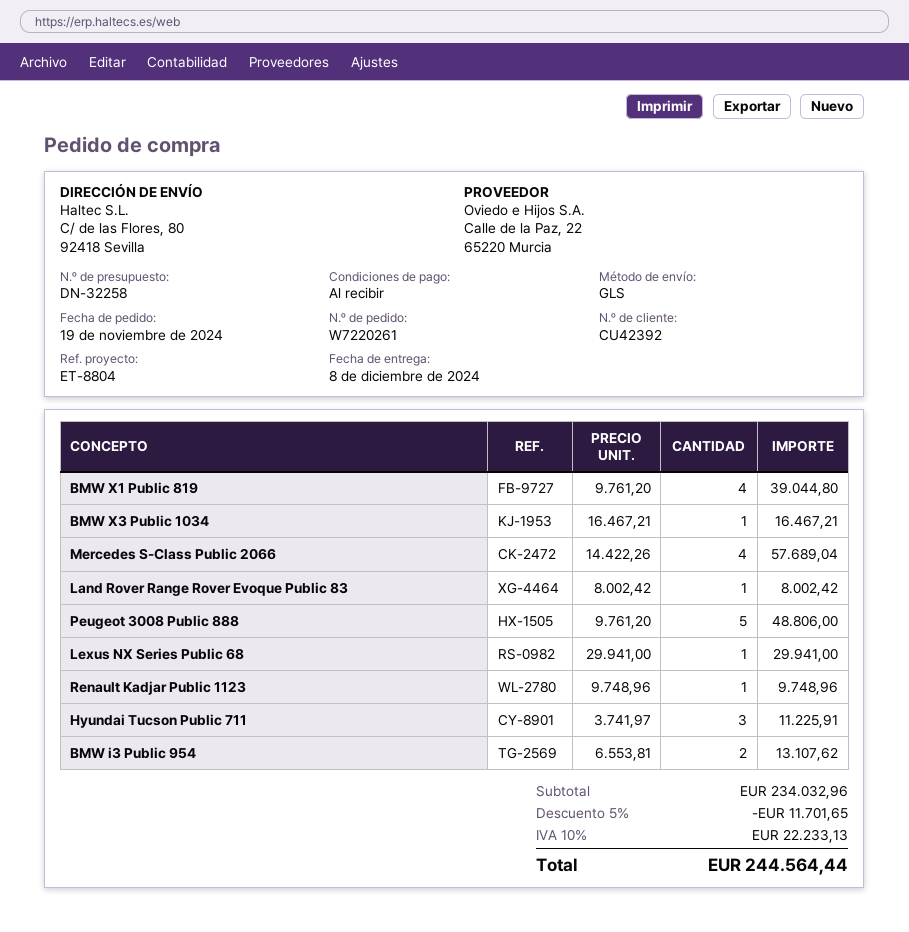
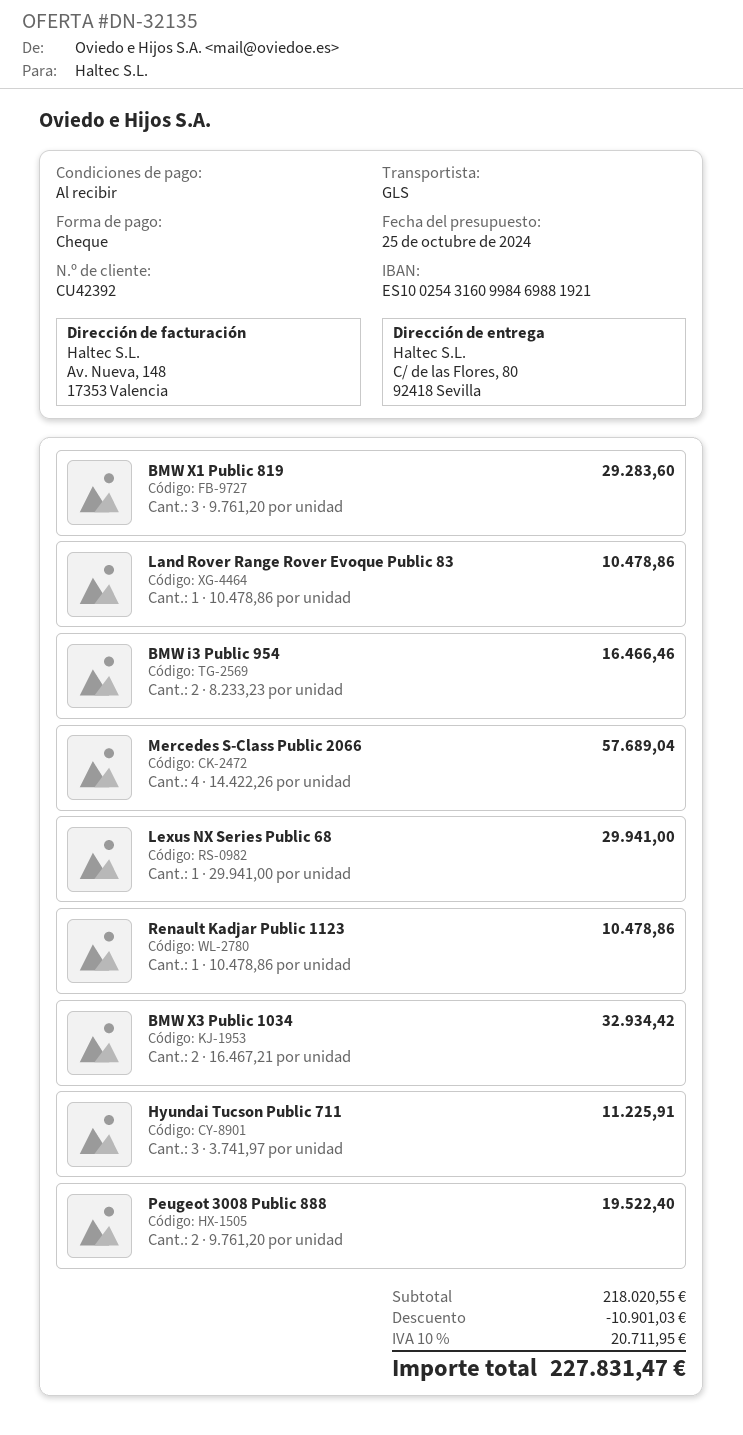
quote number: DN-32258 -> DN-32135
BMW X1 Public 819: 4 x 9761.20 = 39044.80 -> 3 x 9761.20 = 29283.60
BMW X3 Public 1034: 1 x 16467.21 = 16467.21 -> 2 x 16467.21 = 32934.42
Land Rover Range Rover Evoque Public 83: 1 x 8002.42 = 8002.42 -> 1 x 10478.86 = 10478.86
Peugeot 3008 Public 888: 5 x 9761.20 = 48806.00 -> 2 x 9761.20 = 19522.40
Renault Kadjar Public 1123: 1 x 9748.96 = 9748.96 -> 1 x 10478.86 = 10478.86
BMW i3 Public 954: 2 x 6553.81 = 13107.62 -> 2 x 8233.23 = 16466.46
subtotal: 234032.96 -> 218020.55
discount: 11701.65 -> 10901.03
tax: 10% = 22233.13 -> 10% = 20711.95
total: 244564.44 -> 227831.47

